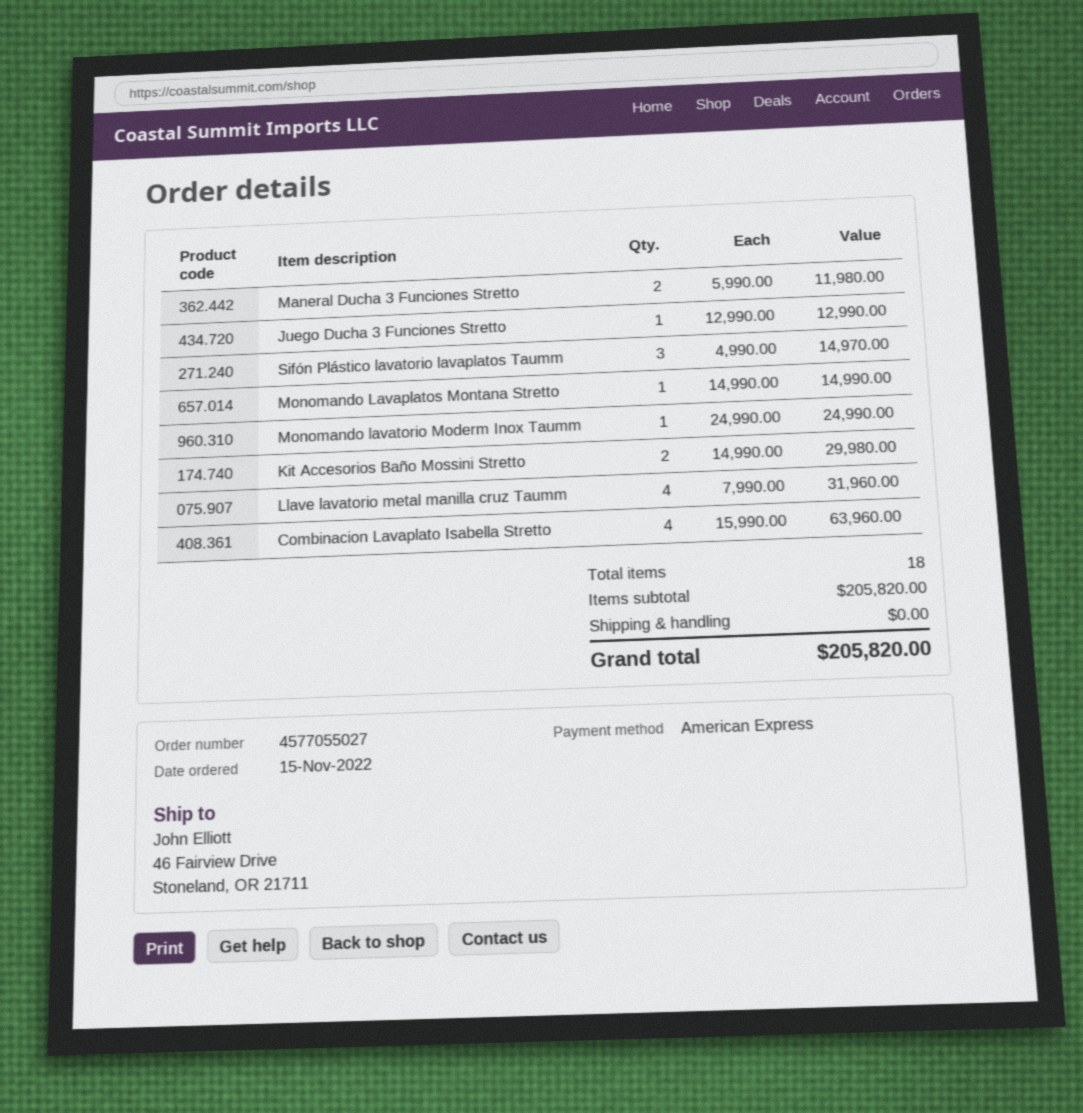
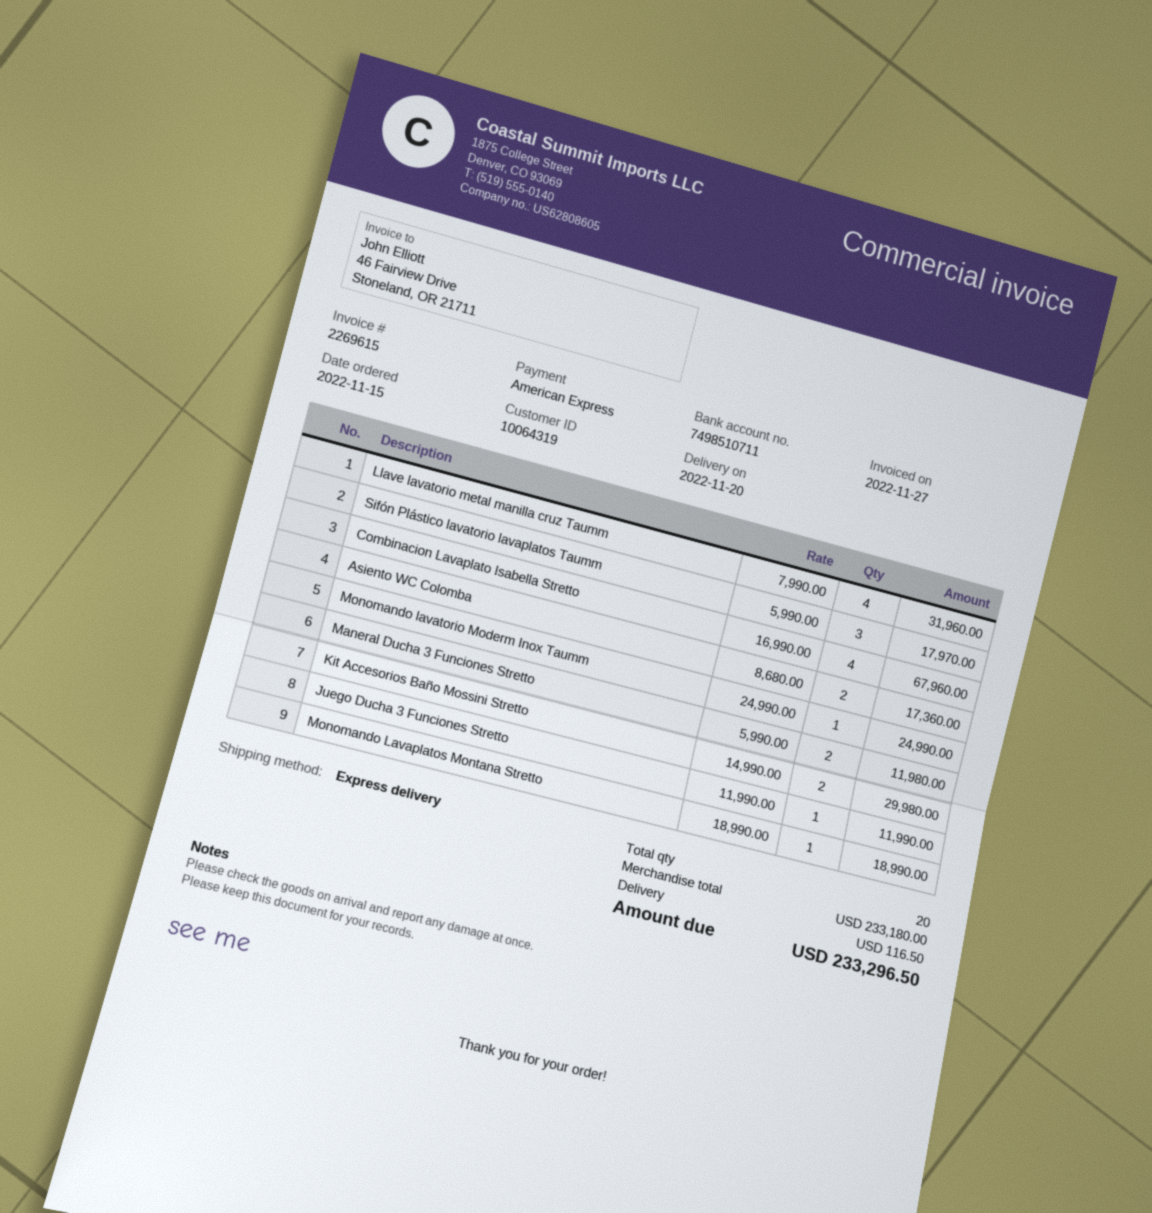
Juego Ducha 3 Funciones Stretto: 1 x 12990.00 = 12990.00 -> 1 x 11990.00 = 11990.00
Sifón Plástico lavatorio lavaplatos Taumm: 3 x 4990.00 = 14970.00 -> 3 x 5990.00 = 17970.00
Monomando Lavaplatos Montana Stretto: 1 x 14990.00 = 14990.00 -> 1 x 18990.00 = 18990.00
Combinacion Lavaplato Isabella Stretto: 4 x 15990.00 = 63960.00 -> 4 x 16990.00 = 67960.00
Asiento WC Colomba: none -> 2 x 8680.00 = 17360.00
total quantity: 18 -> 20
subtotal: 205820.00 -> 233180.00
shipping: 0.00 -> 116.50
total: 205820.00 -> 233296.50

